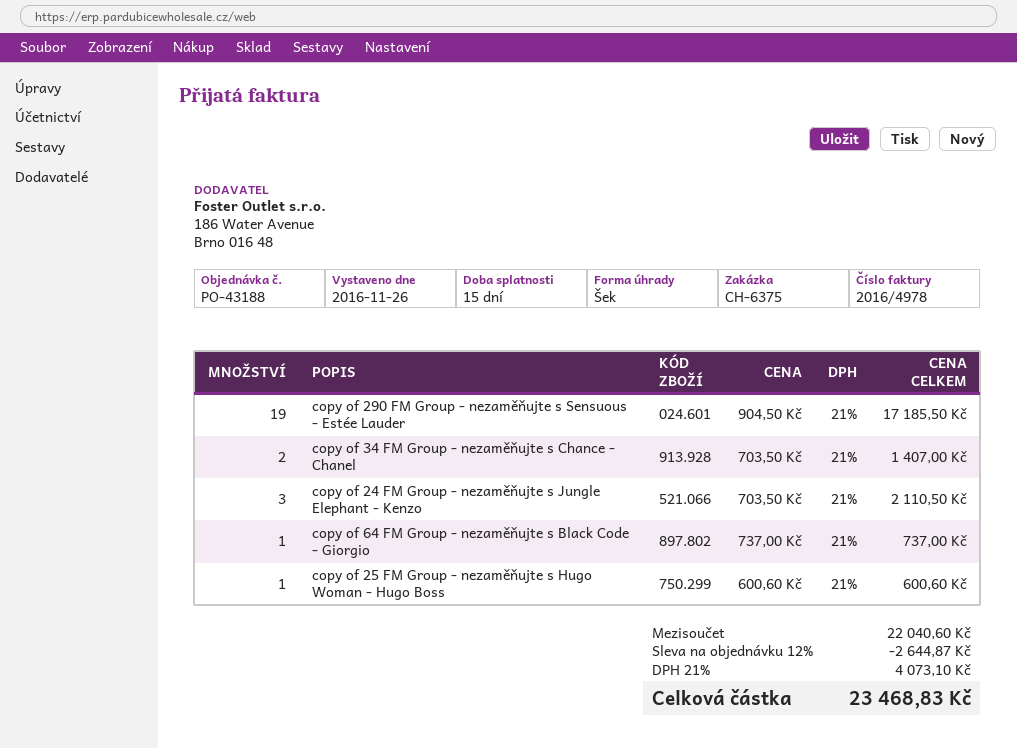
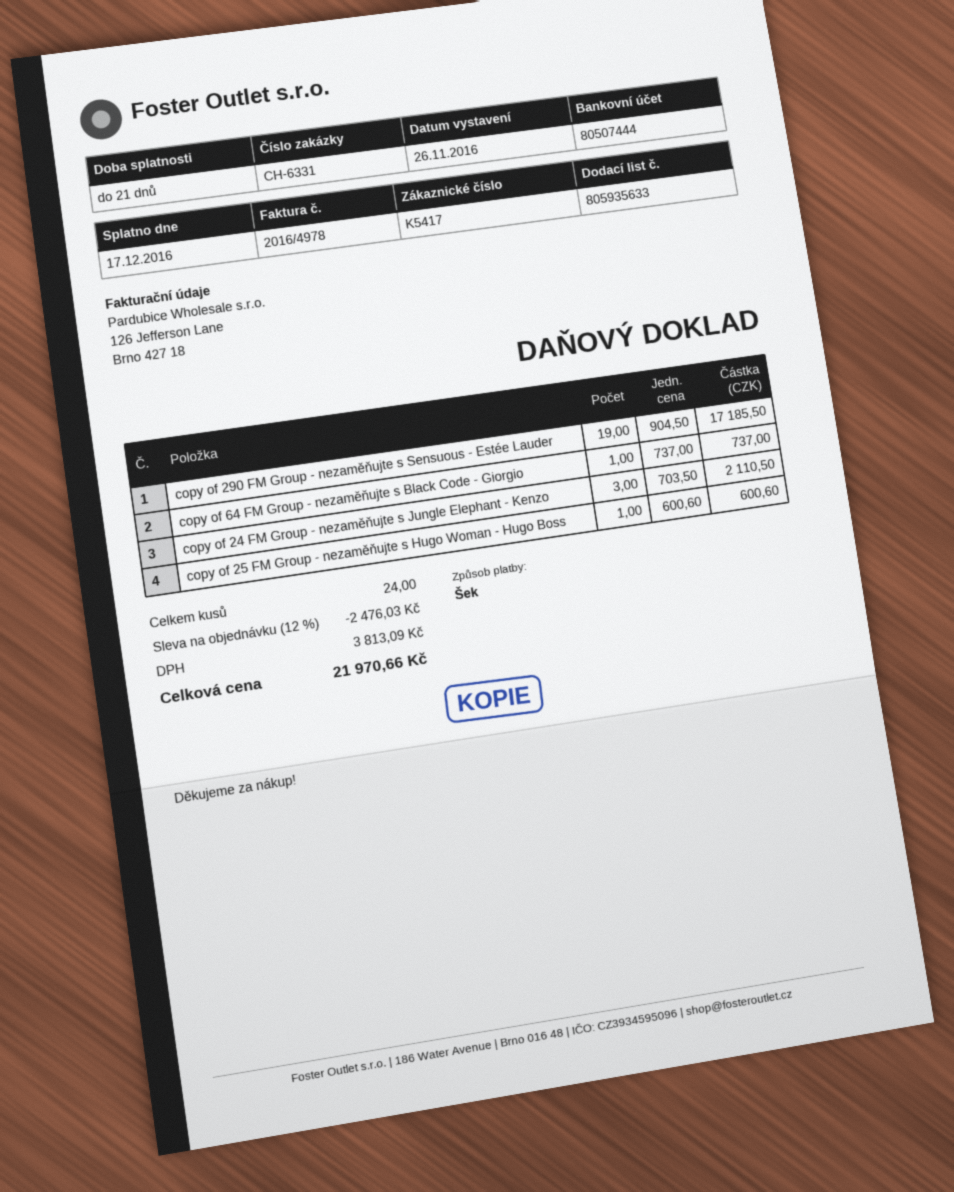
payment terms: 15 days -> 21 days
reference: CH-6375 -> CH-6331
copy of 34 FM Group - nezaměňujte s Chance - Chanel: 2 x 703.50 = 1407.00 -> none
discount: 12% = 2644.87 -> 12% = 2476.03
tax: 4073.10 -> 3813.09
total: 23468.83 -> 21970.66

